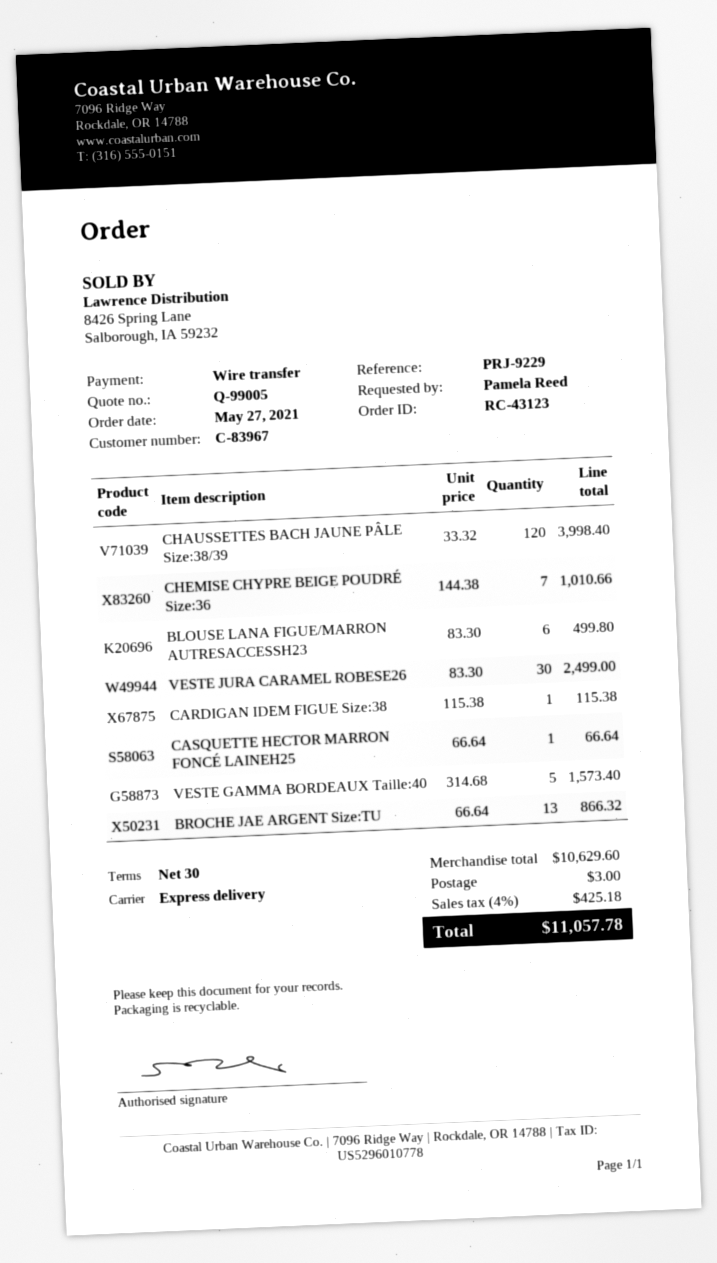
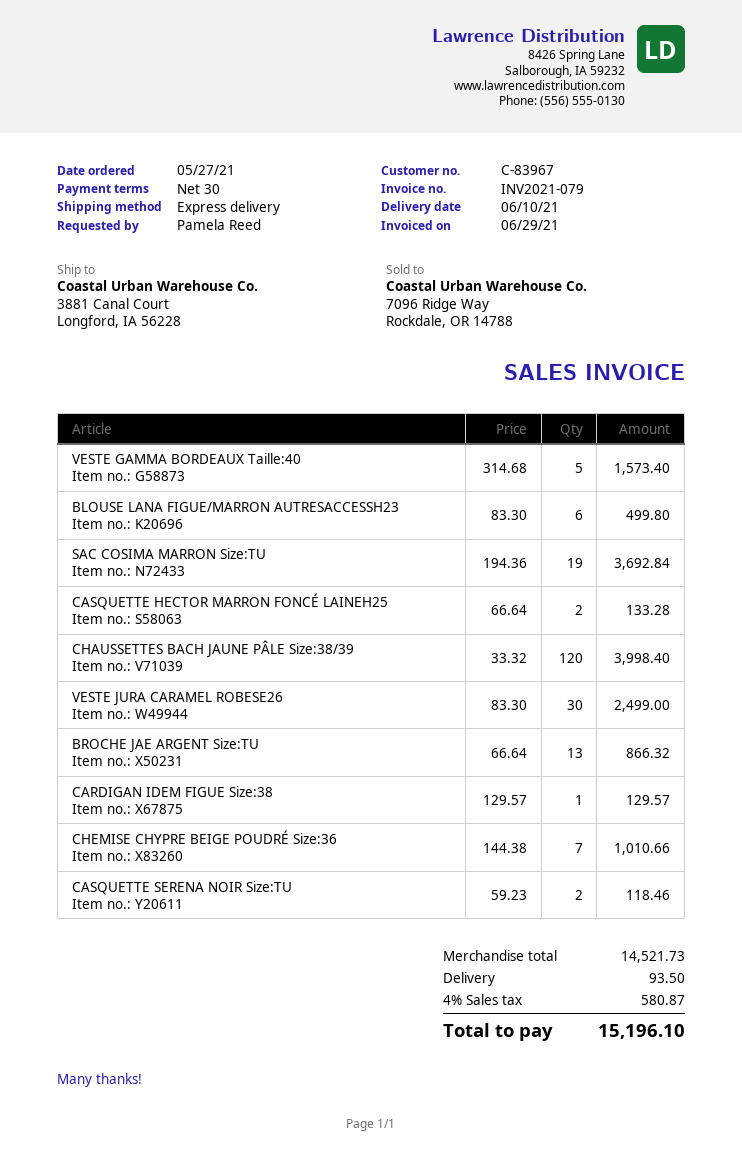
CARDIGAN IDEM FIGUE Size:38: 1 x 115.38 = 115.38 -> 1 x 129.57 = 129.57
CASQUETTE HECTOR MARRON FONCÉ LAINEH25: 1 x 66.64 = 66.64 -> 2 x 66.64 = 133.28
SAC COSIMA MARRON Size:TU: none -> 19 x 194.36 = 3692.84
CASQUETTE SERENA NOIR Size:TU: none -> 2 x 59.23 = 118.46
subtotal: 10629.60 -> 14521.73
shipping: 3.00 -> 93.50
tax: 4% = 425.18 -> 4% = 580.87
total: 11057.78 -> 15196.10

